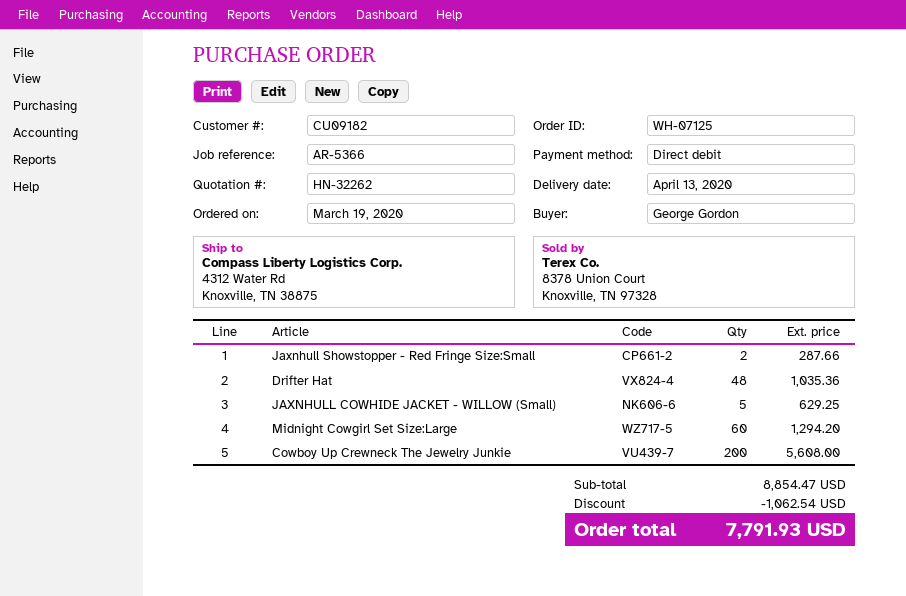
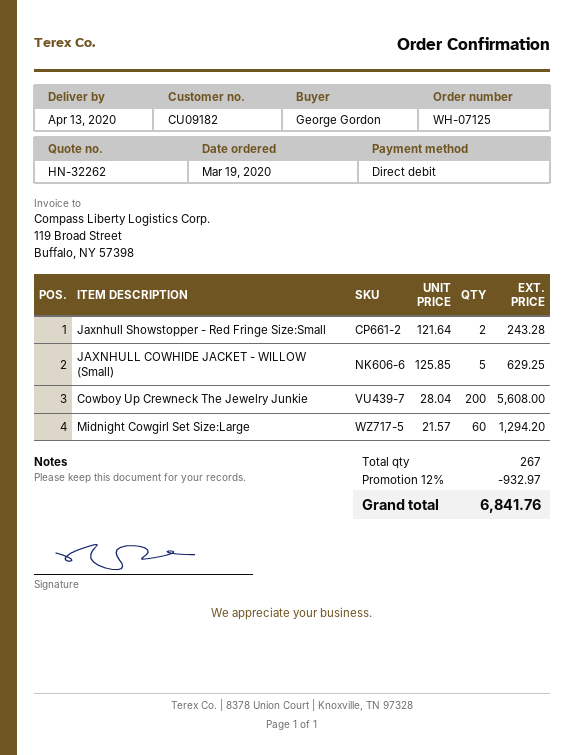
Jaxnhull Showstopper - Red Fringe Size:Small: 2 for 287.66 -> 2 for 243.28
Drifter Hat: 48 for 1035.36 -> none
discount: 1062.54 -> 932.97
total: 7791.93 -> 6841.76

